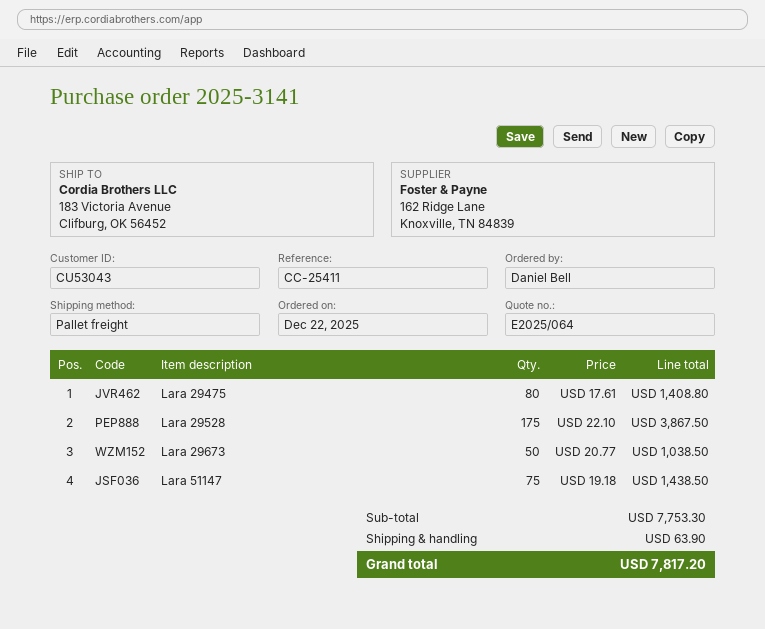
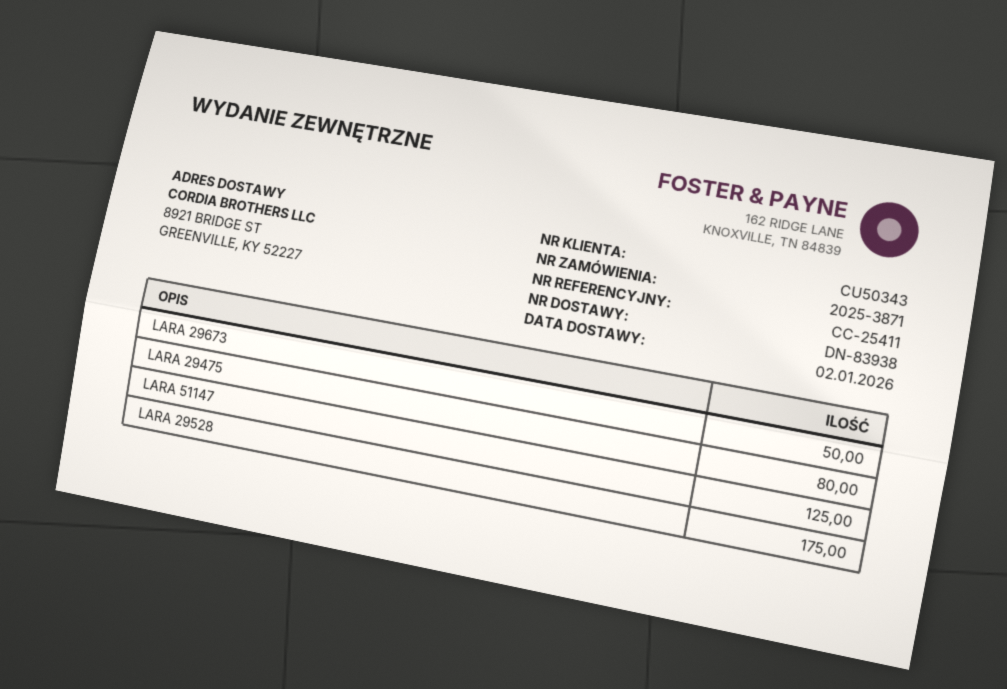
order number: 2025-3141 -> 2025-3871
customer number: CU53043 -> CU50343
ship to: 183 Victoria Avenue, Clifburg, OK 56452 -> 8921 BRIDGE ST, GREENVILLE, KY 52227
Lara 51147: 75 -> 125

